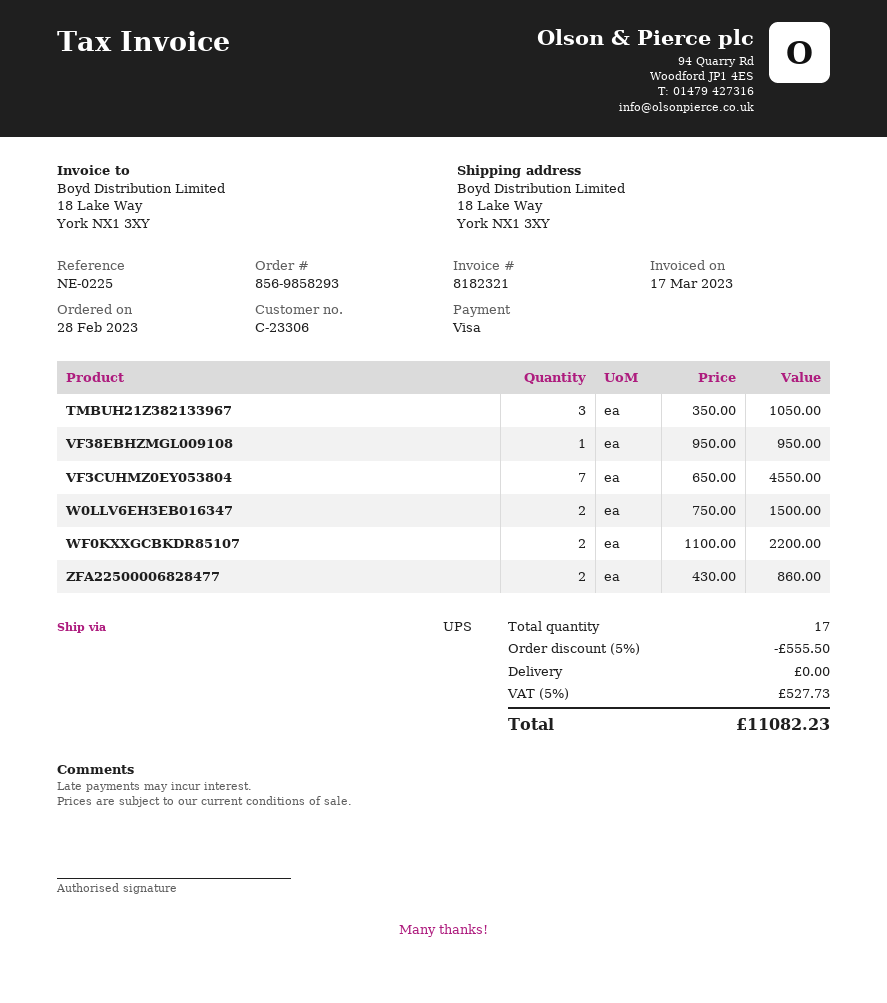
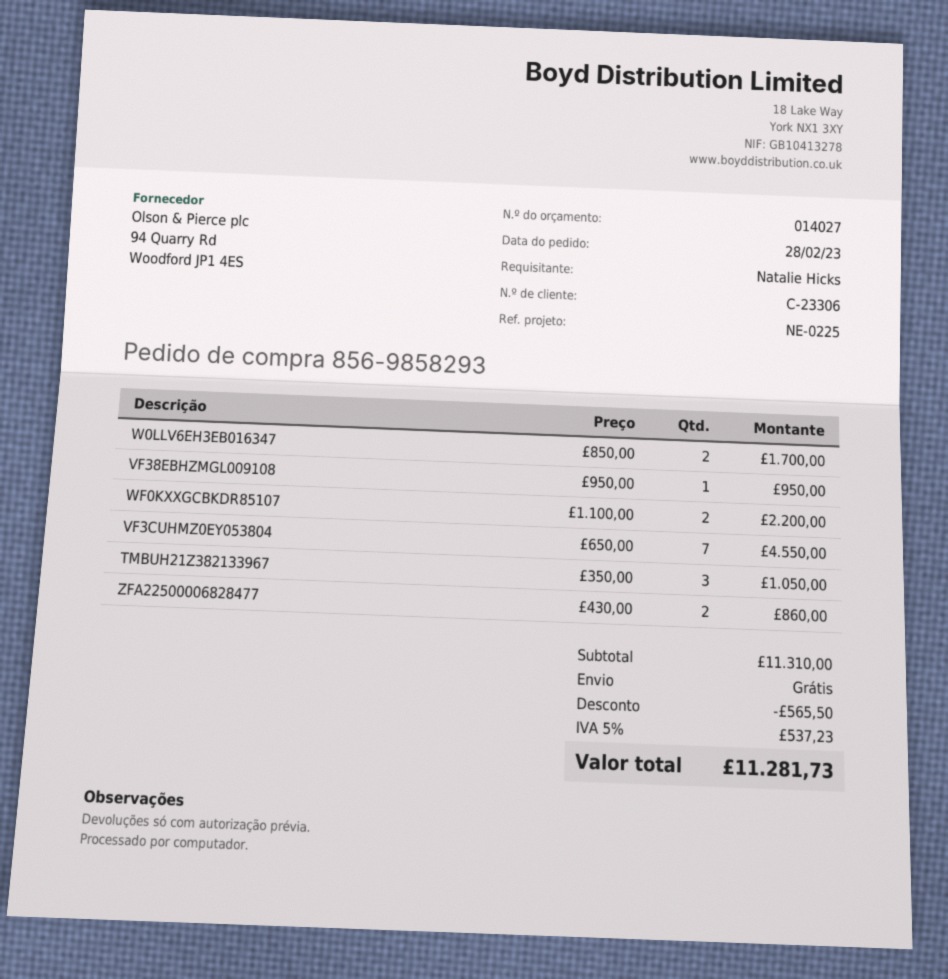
W0LLV6EH3EB016347: 2 x 750.00 = 1500.00 -> 2 x 850.00 = 1700.00
discount: 555.50 -> 565.50
tax: 5% = 527.73 -> 5% = 537.23
total: 11082.23 -> 11281.73

